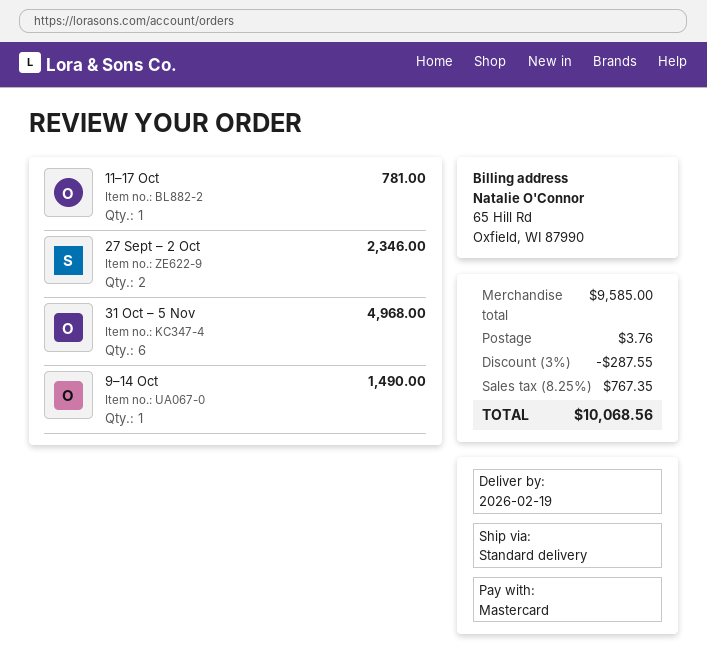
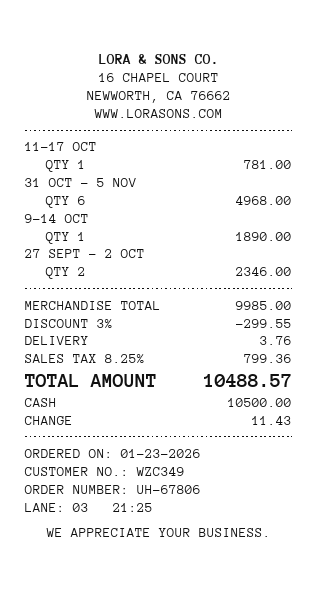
payment method: Mastercard -> cash
9–14 Oct: 1 for 1490.00 -> 1 for 1890.00
subtotal: 9585.00 -> 9985.00
discount: 3% = 287.55 -> 3% = 299.55
tax: 8.25% = 767.35 -> 8.25% = 799.36
total: 10068.56 -> 10488.57

